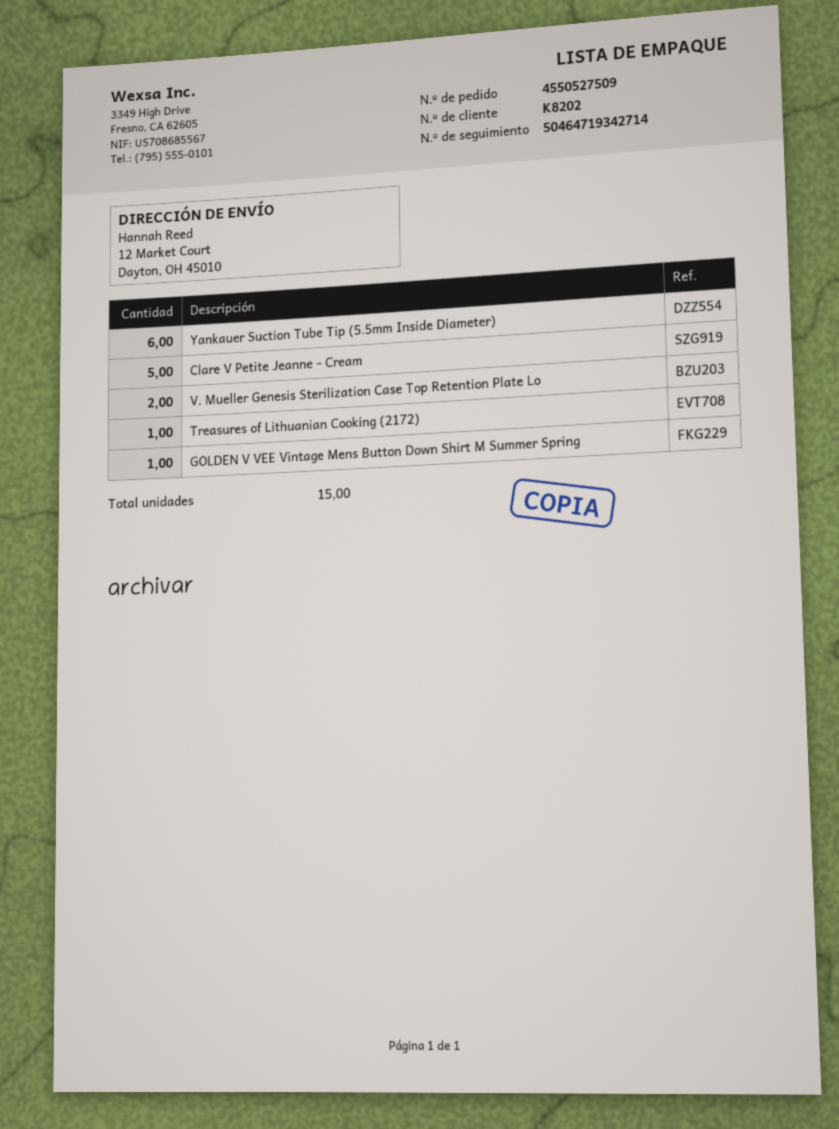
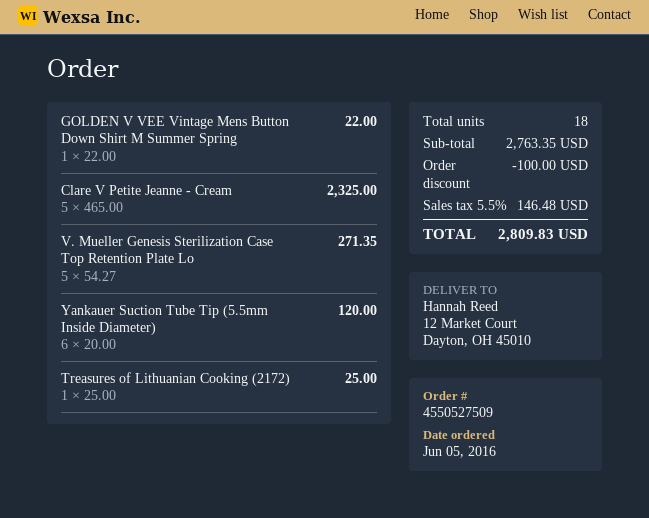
V. Mueller Genesis Sterilization Case Top Retention Plate Lo: 2 -> 5
total quantity: 15 -> 18

